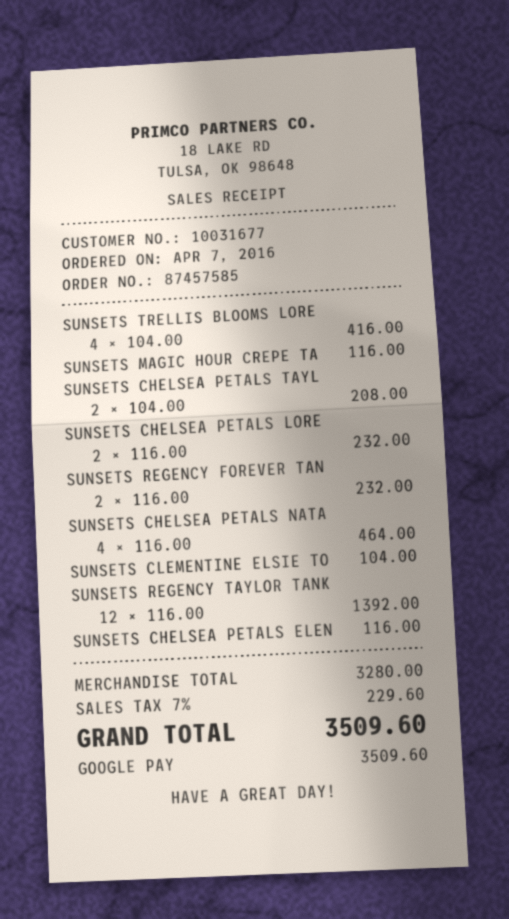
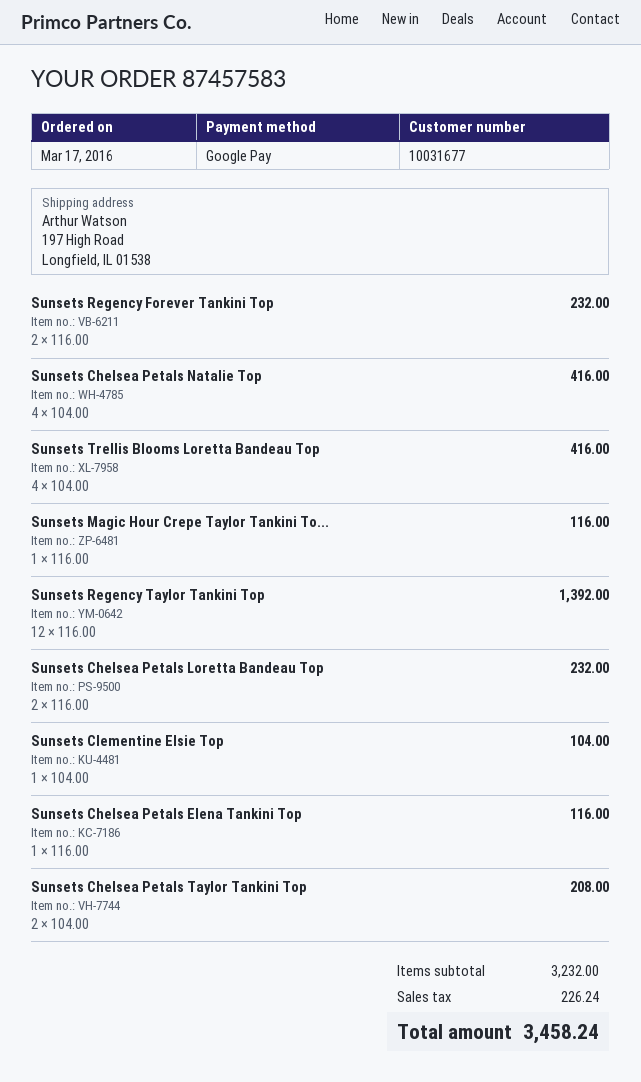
order number: 87457585 -> 87457583
order date: 2016-04-07 -> 2016-03-17
SUNSETS CHELSEA PETALS NATA: 4 x 116.00 = 464.00 -> 4 x 104.00 = 416.00
subtotal: 3280.00 -> 3232.00
tax: 229.60 -> 226.24
total: 3509.60 -> 3458.24

